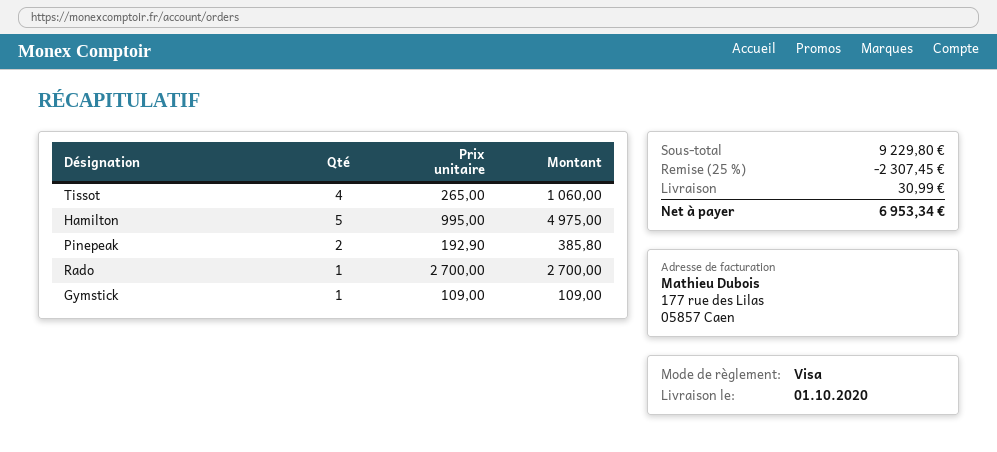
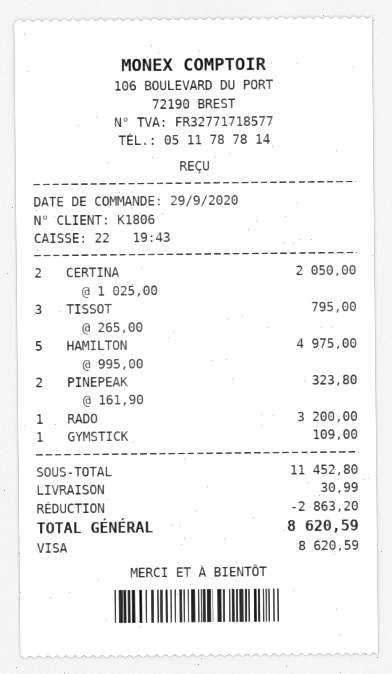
Tissot: 4 x 265.00 = 1060.00 -> 3 x 265.00 = 795.00
Pinepeak: 2 x 192.90 = 385.80 -> 2 x 161.90 = 323.80
Rado: 1 x 2700.00 = 2700.00 -> 1 x 3200.00 = 3200.00
CERTINA: none -> 2 x 1025.00 = 2050.00
subtotal: 9229.80 -> 11452.80
discount: 2307.45 -> 2863.20
total: 6953.34 -> 8620.59

